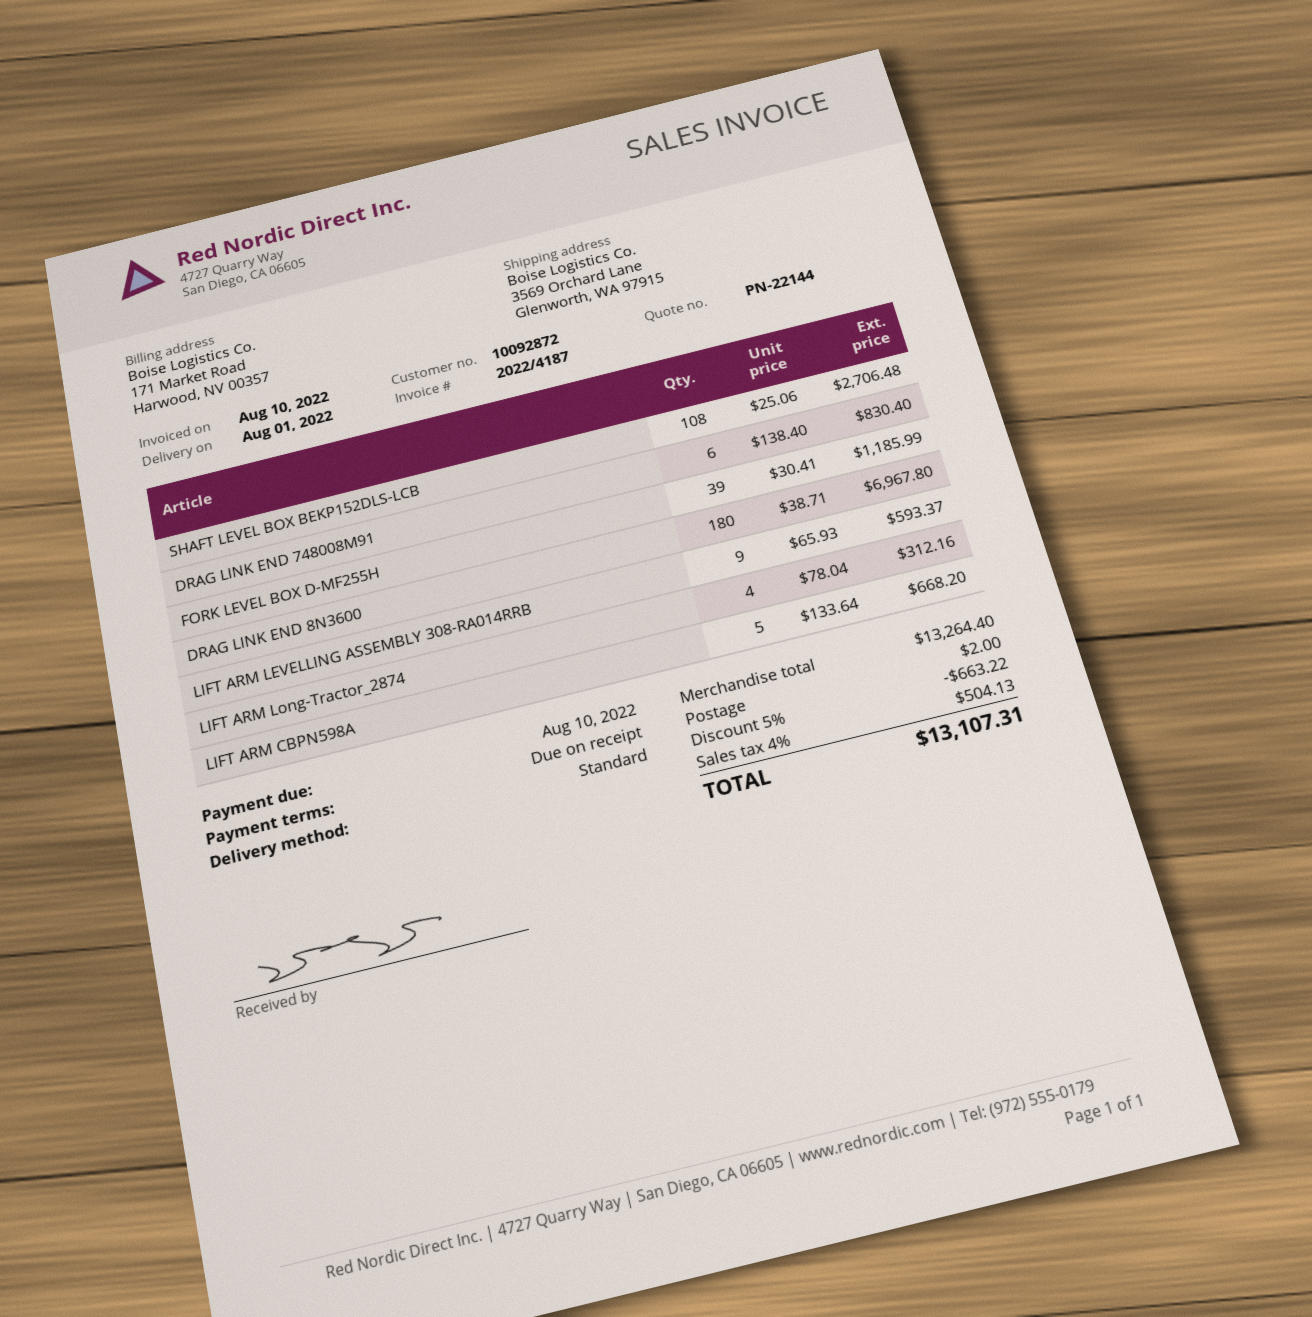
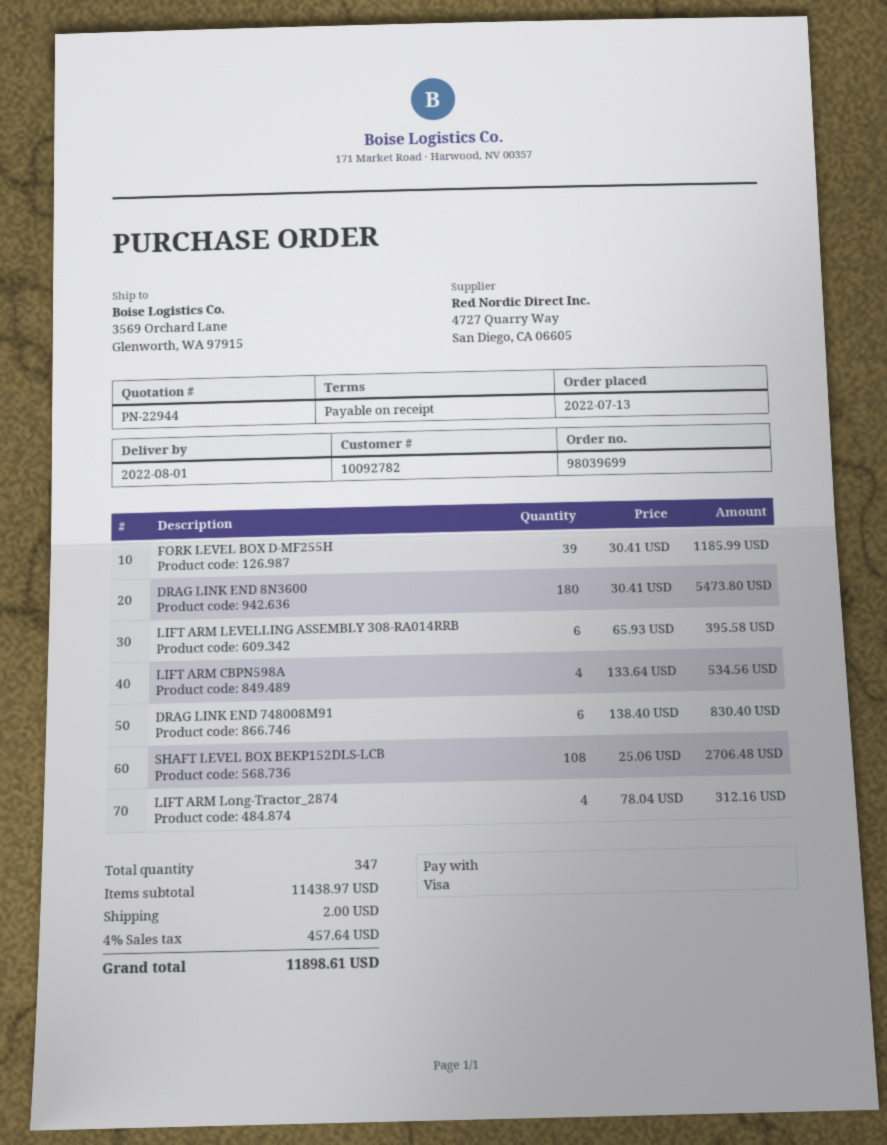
quote number: PN-22144 -> PN-22944
customer number: 10092872 -> 10092782
DRAG LINK END 8N3600: 180 x 38.71 = 6967.80 -> 180 x 30.41 = 5473.80
LIFT ARM LEVELLING ASSEMBLY 308-RA014RRB: 9 x 65.93 = 593.37 -> 6 x 65.93 = 395.58
LIFT ARM CBPN598A: 5 x 133.64 = 668.20 -> 4 x 133.64 = 534.56
subtotal: 13264.40 -> 11438.97
discount: 5% = 663.22 -> none
tax: 4% = 504.13 -> 4% = 457.64
total: 13107.31 -> 11898.61

